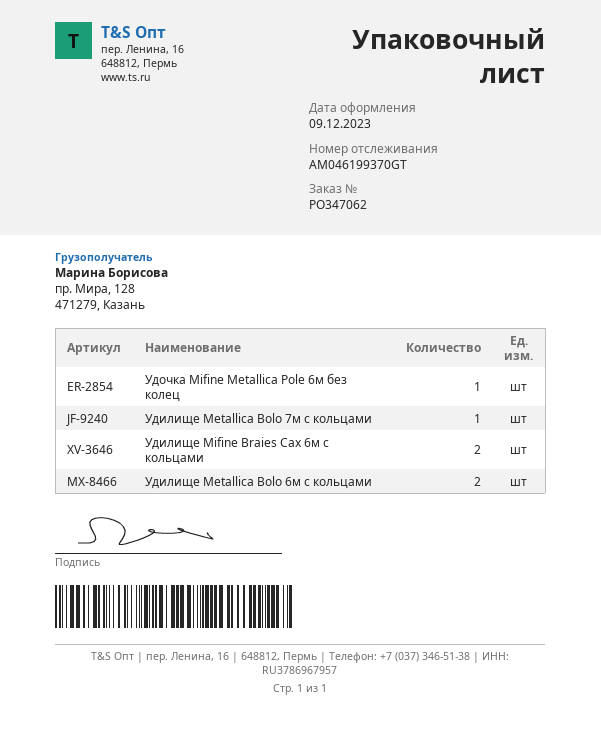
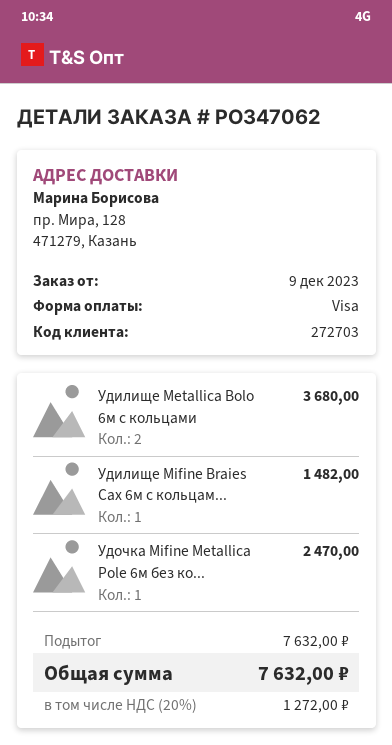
Удилище Metallica Bolo 7м с кольцами: 1 -> none
Удилище Mifine Braies Cax 6м с кольцами: 2 -> 1

